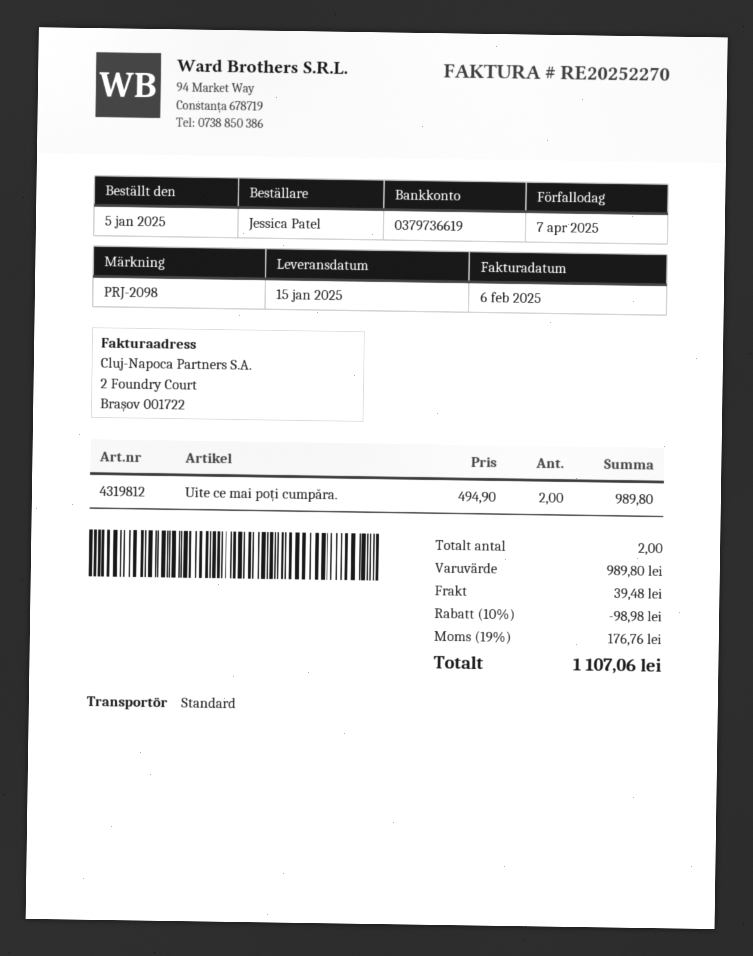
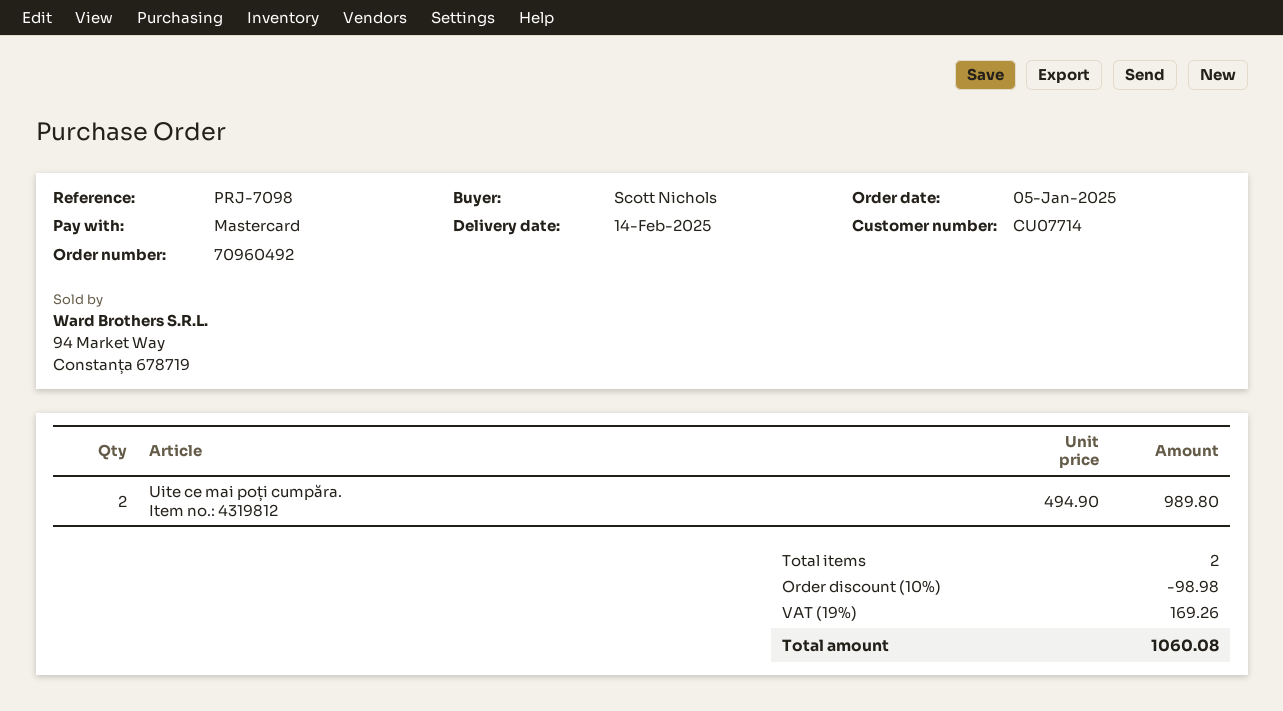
delivery date: 2025-01-15 -> 2025-02-14
reference: PRJ-2098 -> PRJ-7098
ordered by: Jessica Patel -> Scott Nichols
shipping: 39.48 -> none
tax: 19% = 176.76 -> 19% = 169.26
total: 1107.06 -> 1060.08

